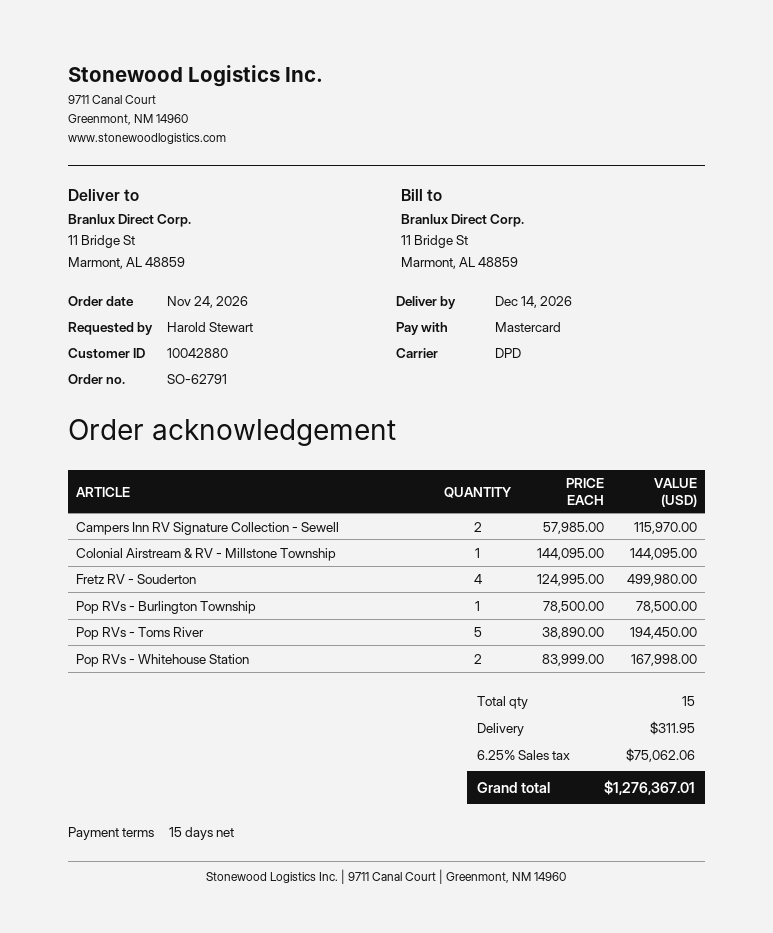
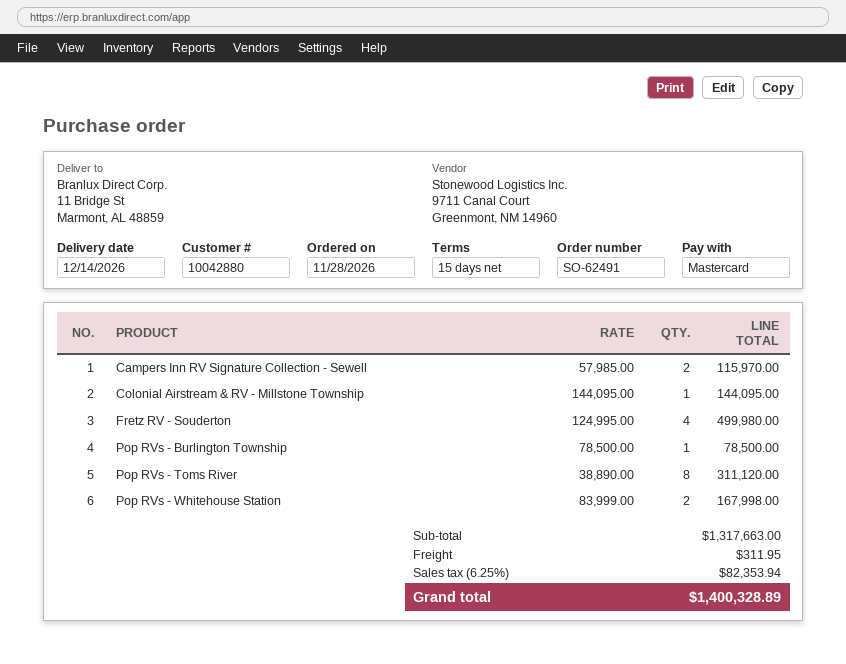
order number: SO-62791 -> SO-62491
order date: 2026-11-24 -> 2026-11-28
Pop RVs - Toms River: 5 x 38890.00 = 194450.00 -> 8 x 38890.00 = 311120.00
tax: 6.25% = 75062.06 -> 6.25% = 82353.94
total: 1276367.01 -> 1400328.89

